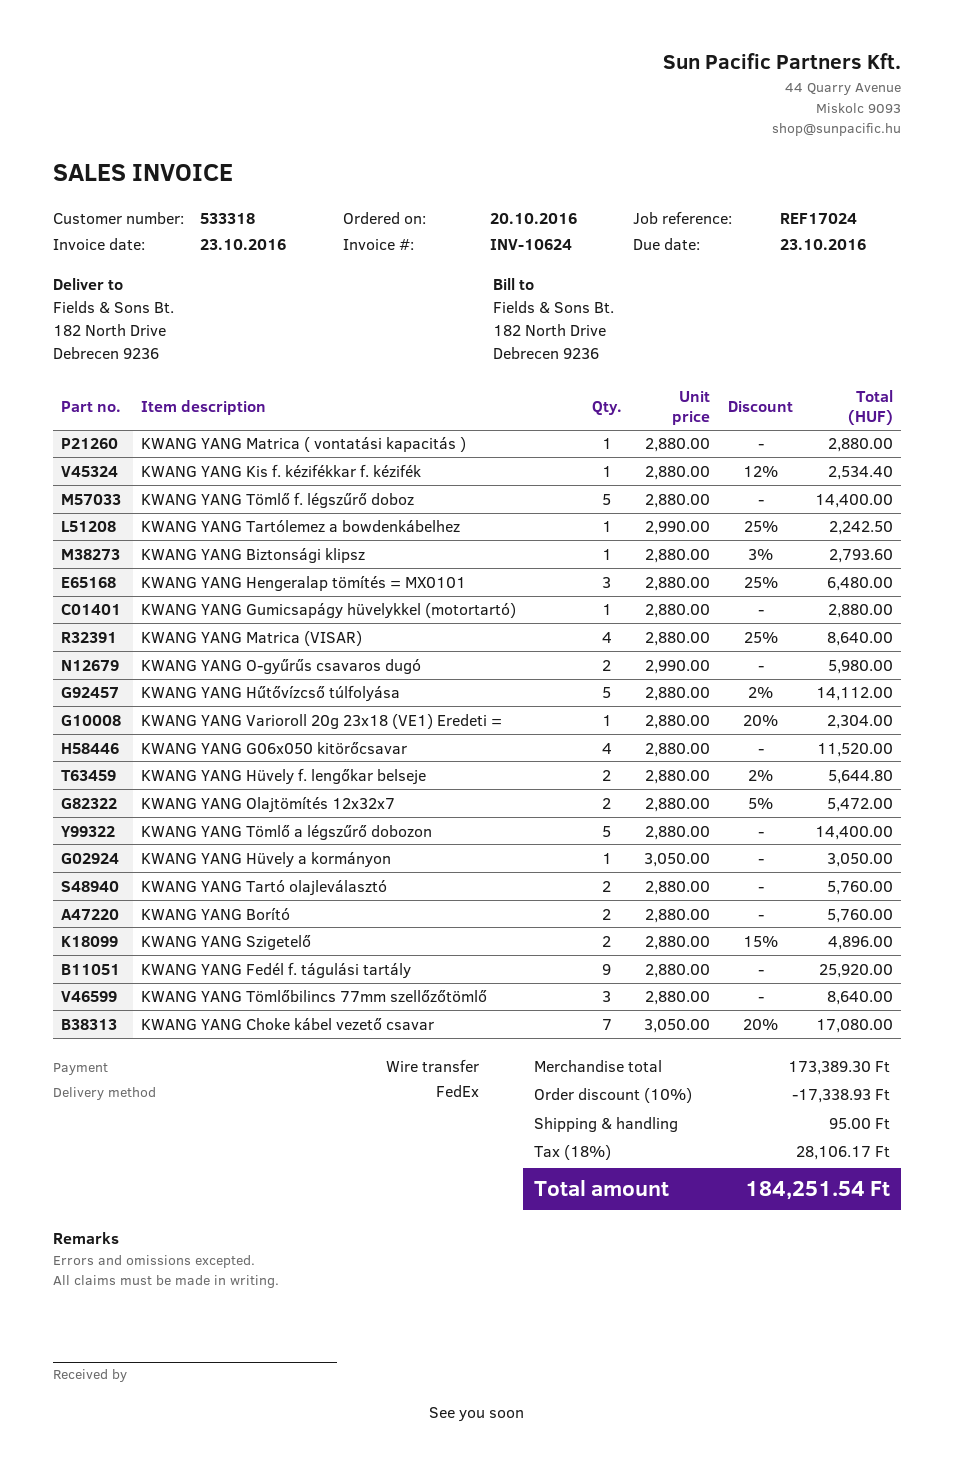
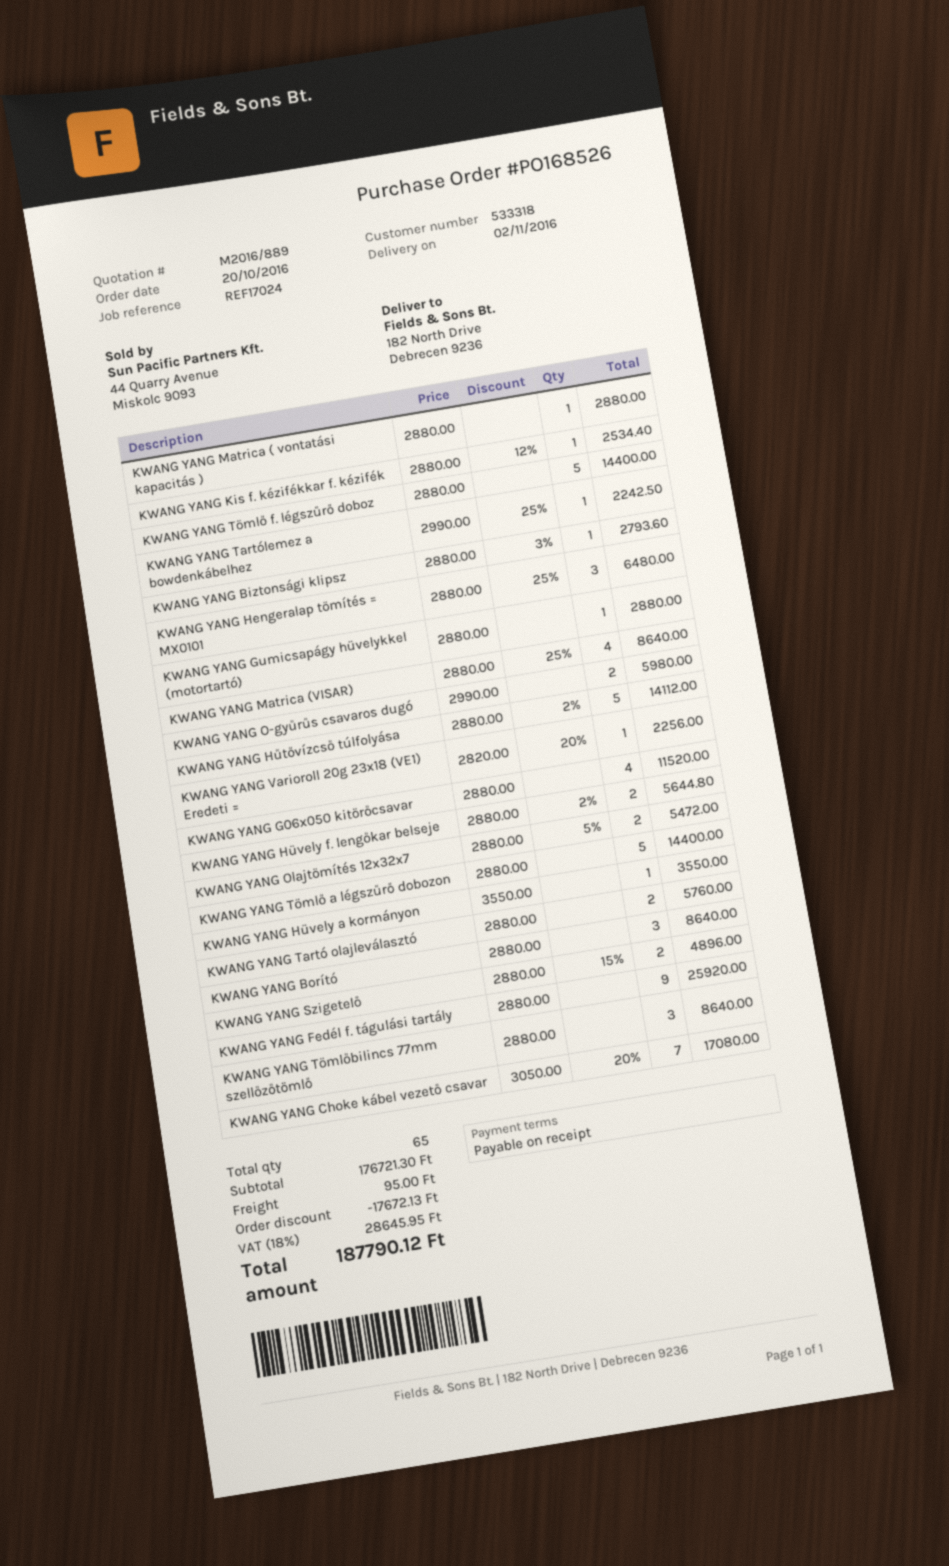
KWANG YANG Varioroll 20g 23x18 (VE1) Eredeti =: 1 x 2880.00 - 20% = 2304.00 -> 1 x 2820.00 - 20% = 2256.00
KWANG YANG Hüvely a kormányon: 1 x 3050.00 = 3050.00 -> 1 x 3550.00 = 3550.00
KWANG YANG Borító: 2 x 2880.00 = 5760.00 -> 3 x 2880.00 = 8640.00
subtotal: 173389.30 -> 176721.30
discount: 17338.93 -> 17672.13
tax: 18% = 28106.17 -> 18% = 28645.95
total: 184251.54 -> 187790.12

